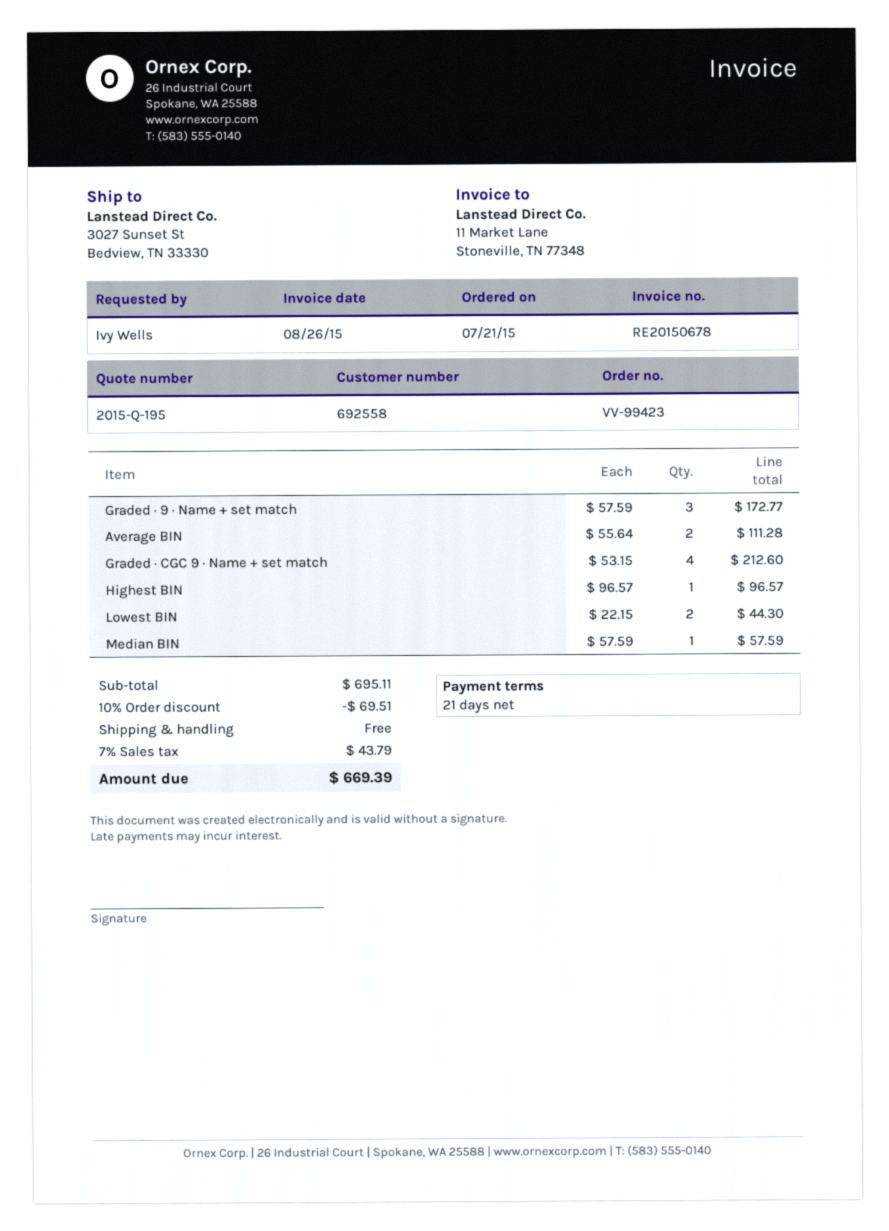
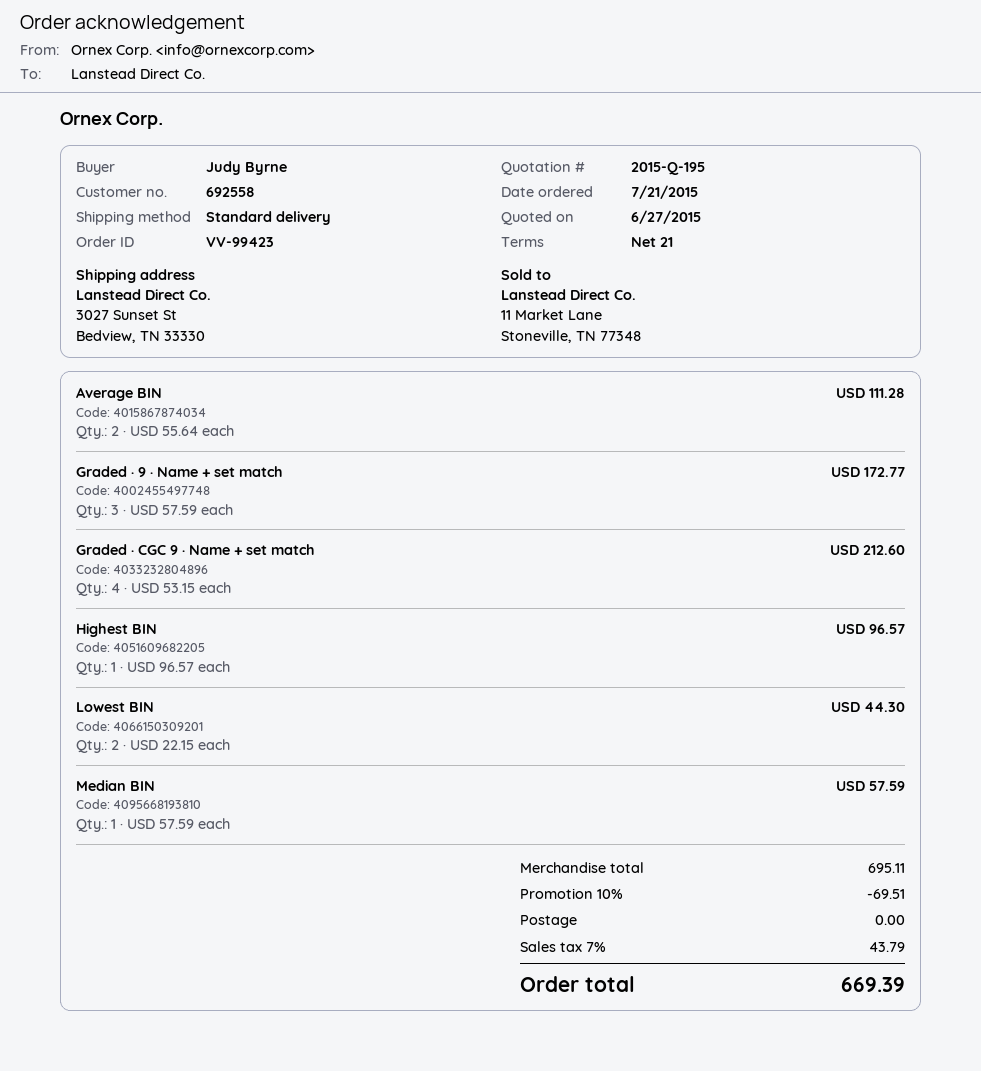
ordered by: Ivy Wells -> Judy Byrne

